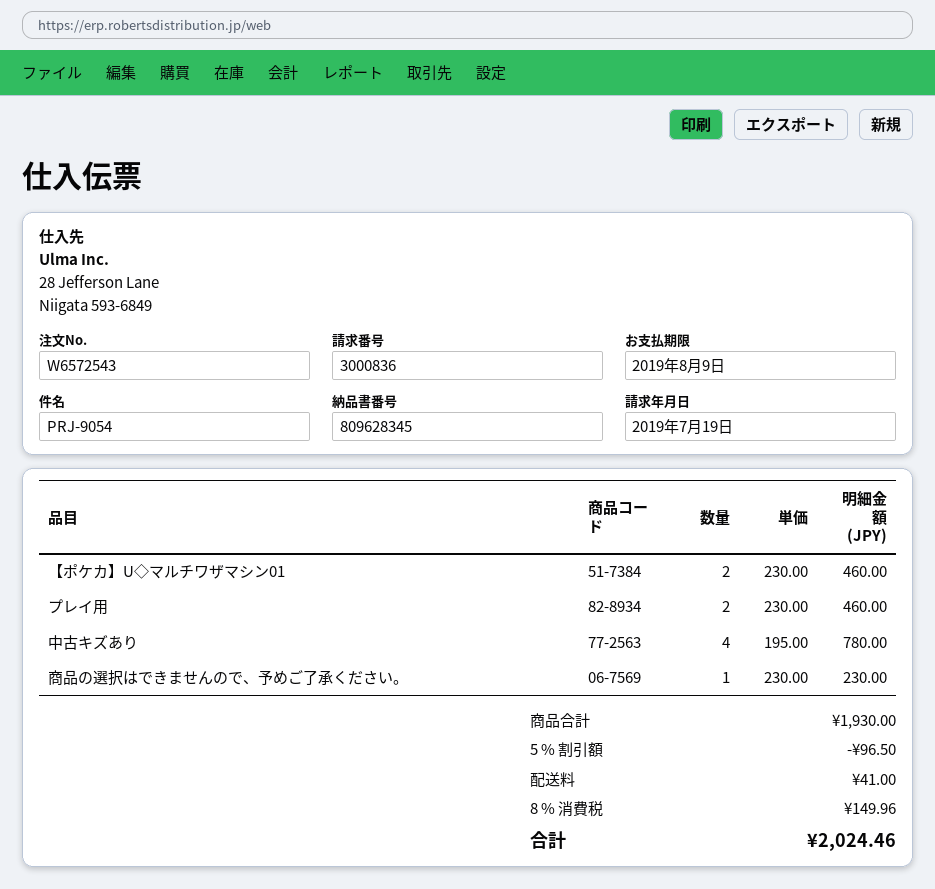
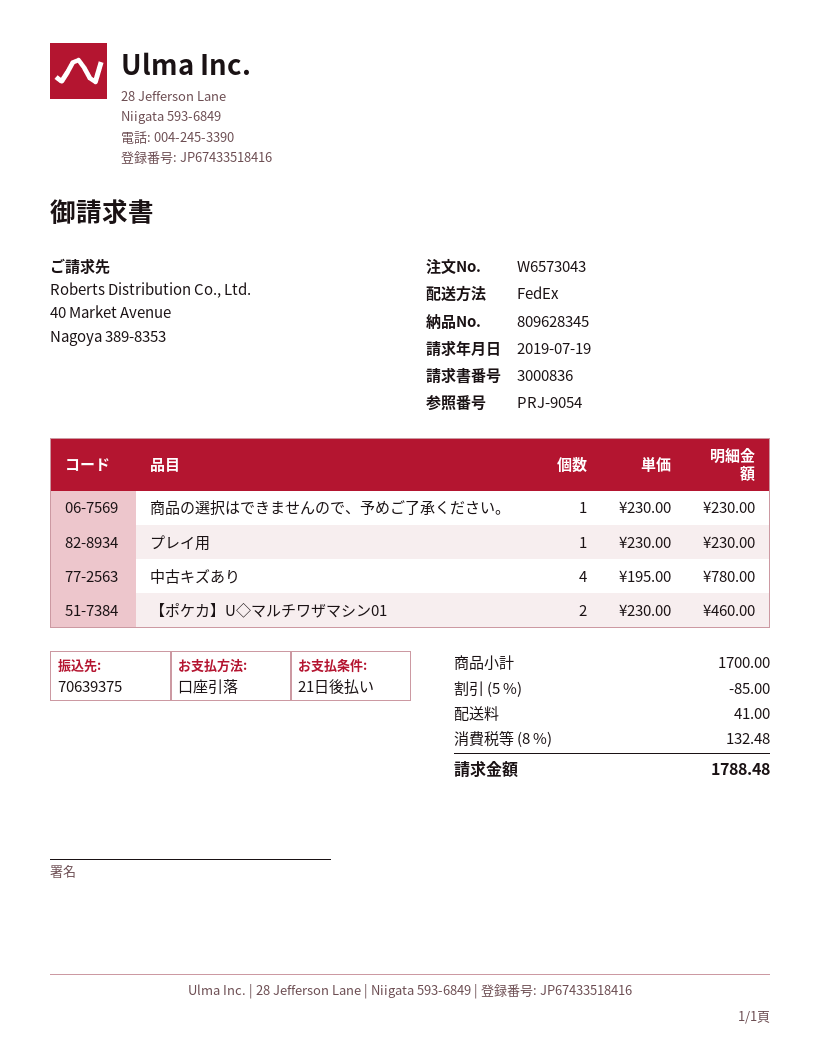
order number: W6572543 -> W6573043
プレイ用: 2 x 230.00 = 460.00 -> 1 x 230.00 = 230.00
subtotal: 1930.00 -> 1700.00
discount: 5% = 96.50 -> 5% = 85.00
tax: 8% = 149.96 -> 8% = 132.48
total: 2024.46 -> 1788.48

